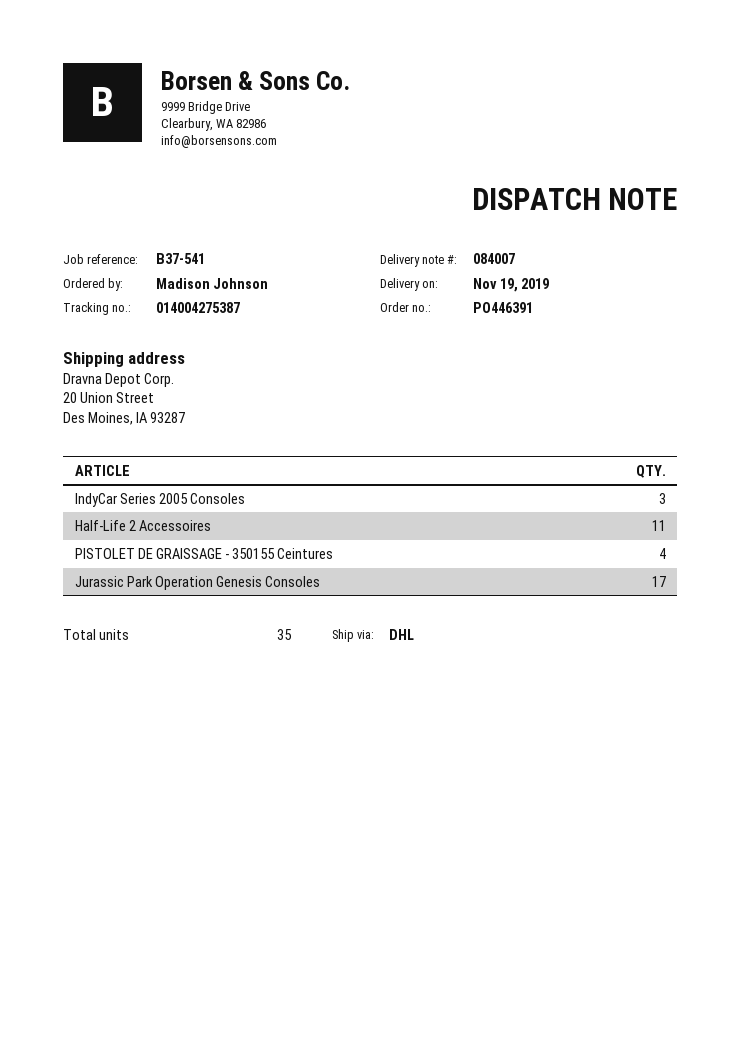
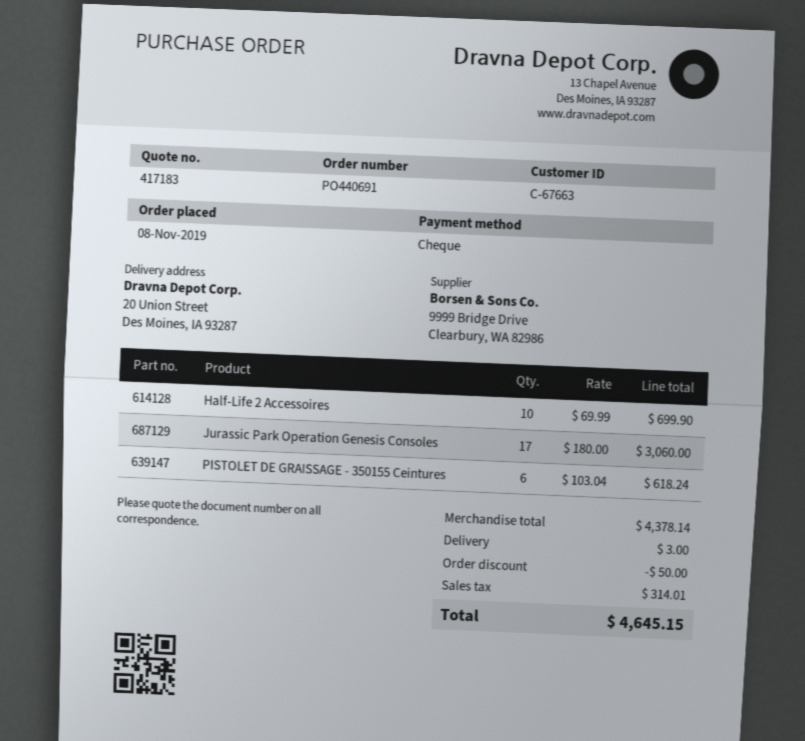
order number: PO446391 -> PO440691
IndyCar Series 2005 Consoles: 3 -> none
Half-Life 2 Accessoires: 11 -> 10
PISTOLET DE GRAISSAGE - 350155 Ceintures: 4 -> 6

